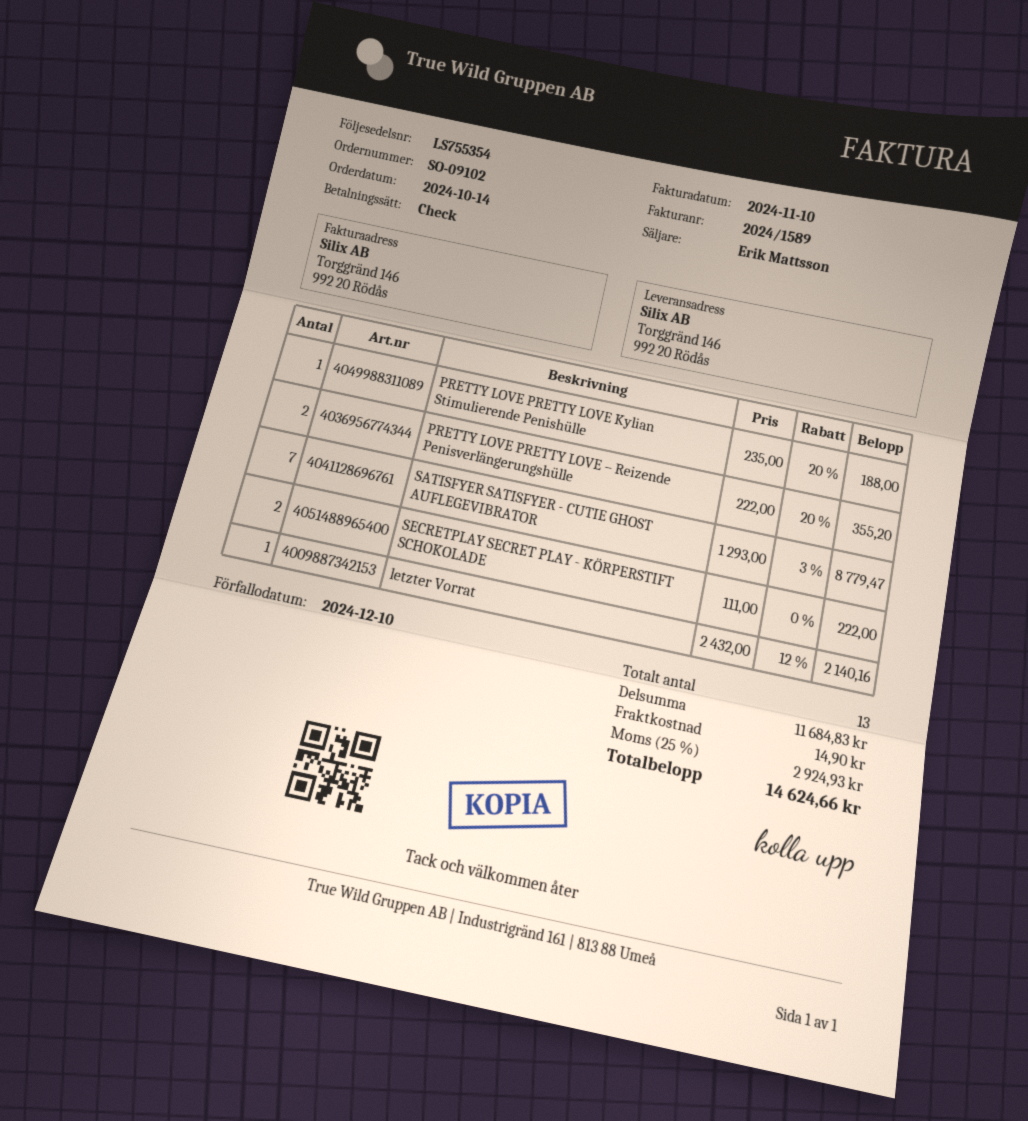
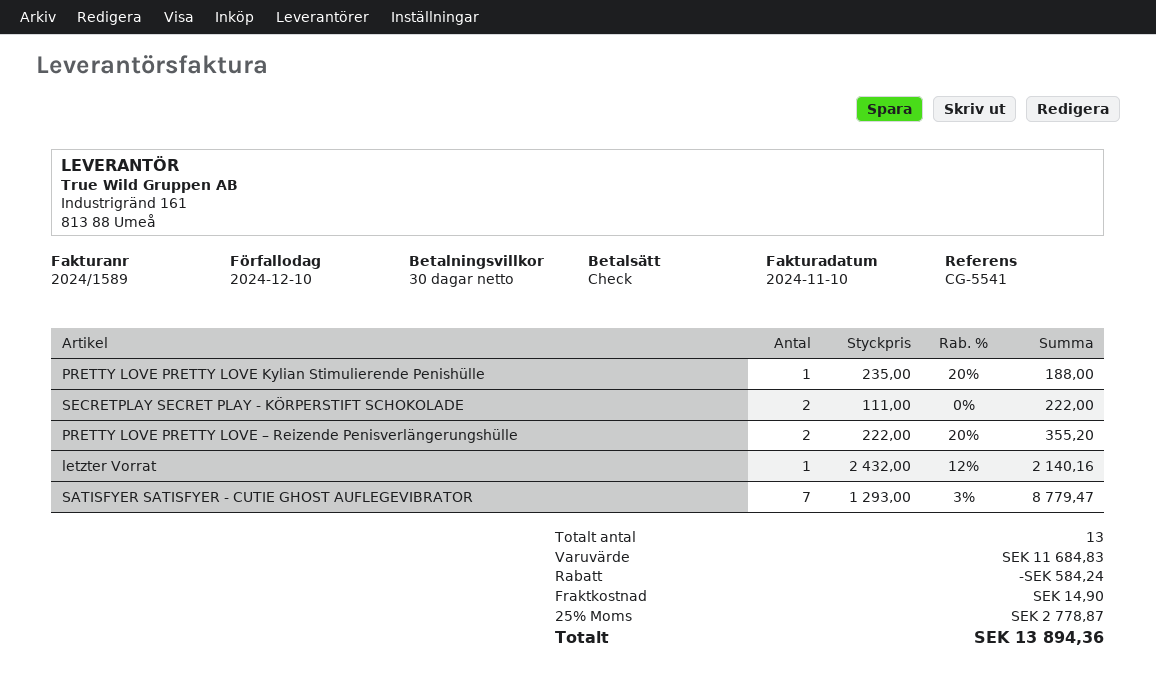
discount: none -> 584.24
tax: 25% = 2924.93 -> 25% = 2778.87
total: 14624.66 -> 13894.36

